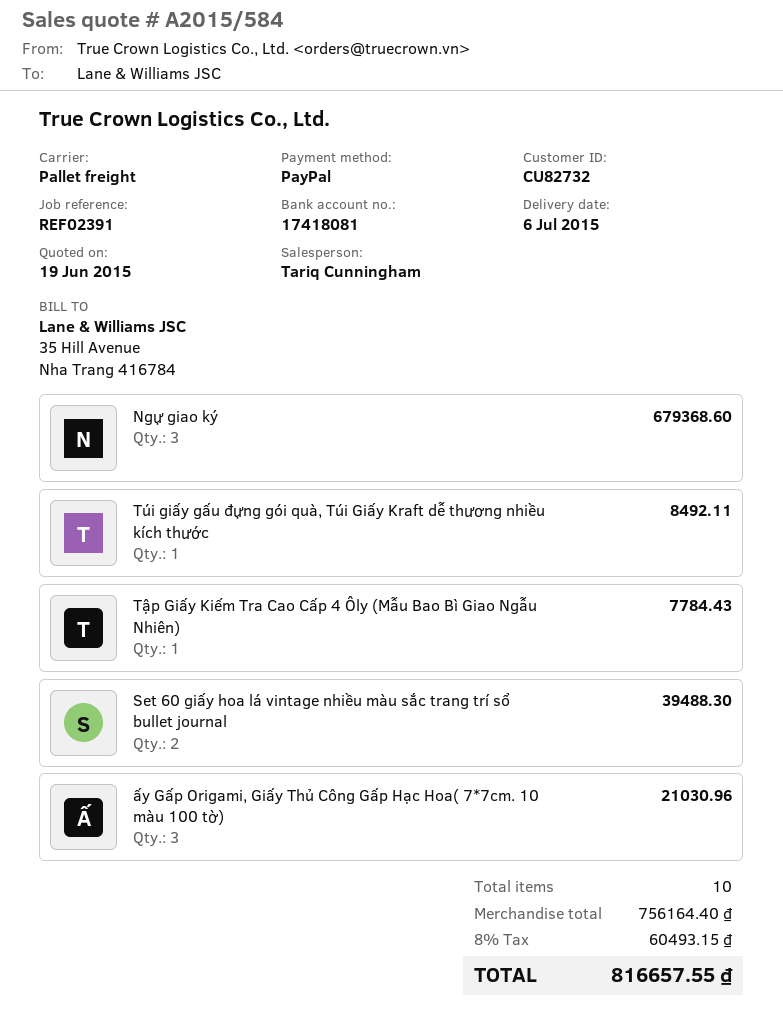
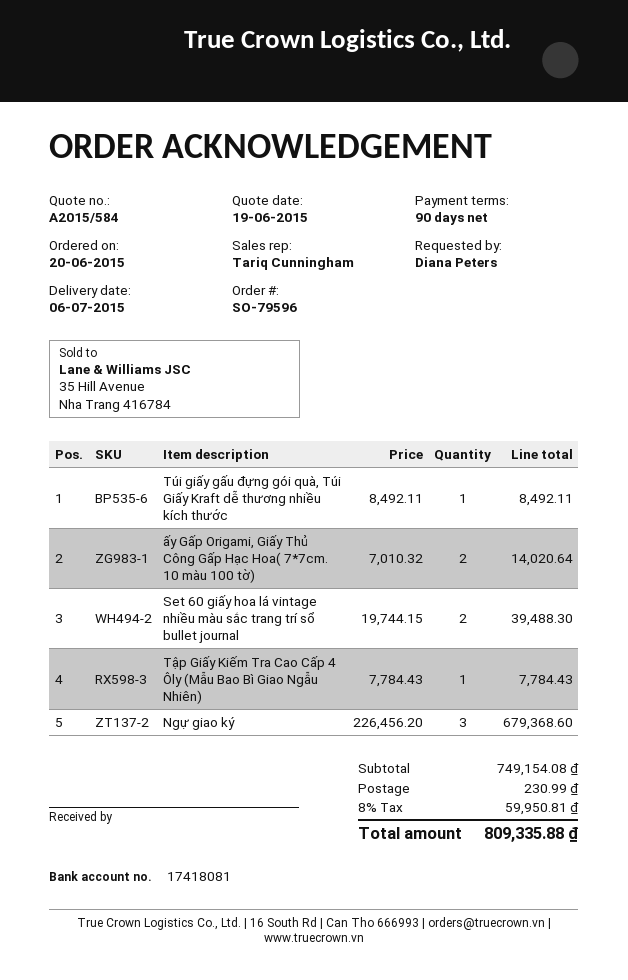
ấy Gấp Origami, Giấy Thủ Công Gấp Hạc Hoa( 7*7cm. 10 màu 100 tờ): 3 for 21030.96 -> 2 for 14020.64
subtotal: 756164.40 -> 749154.08
shipping: none -> 230.99
tax: 8% = 60493.15 -> 8% = 59950.81
total: 816657.55 -> 809335.88

